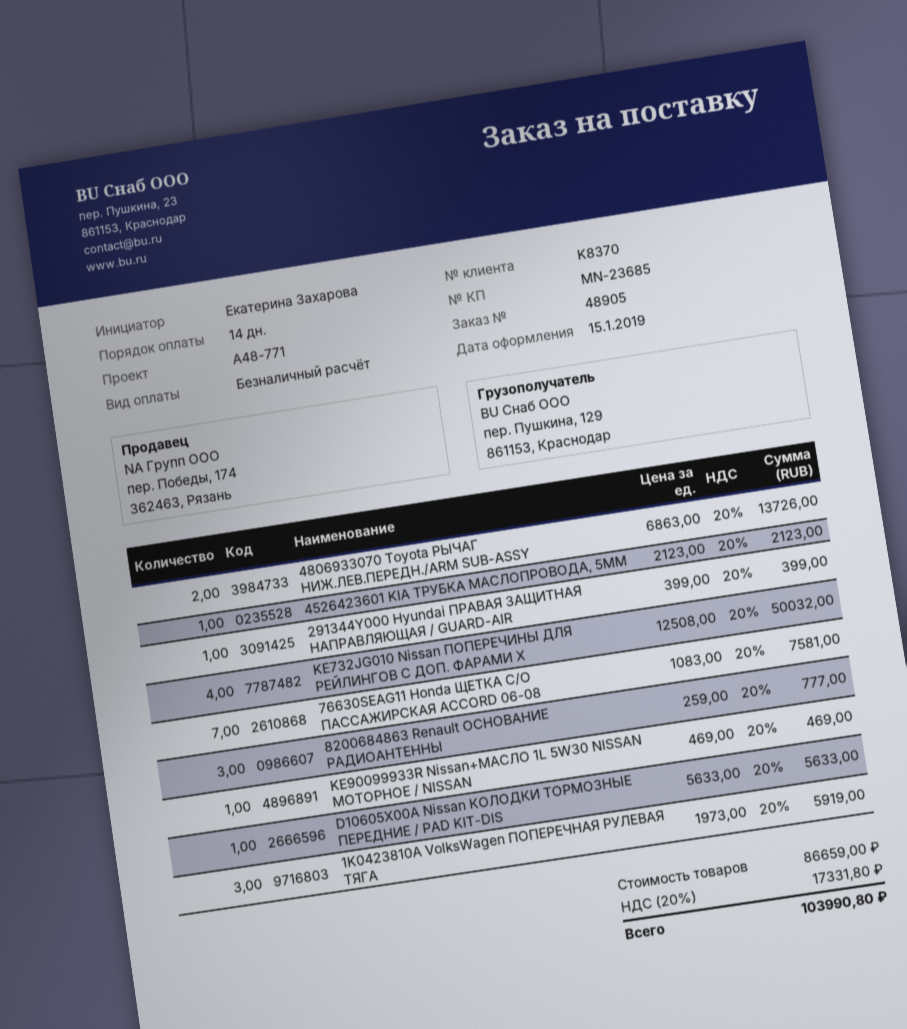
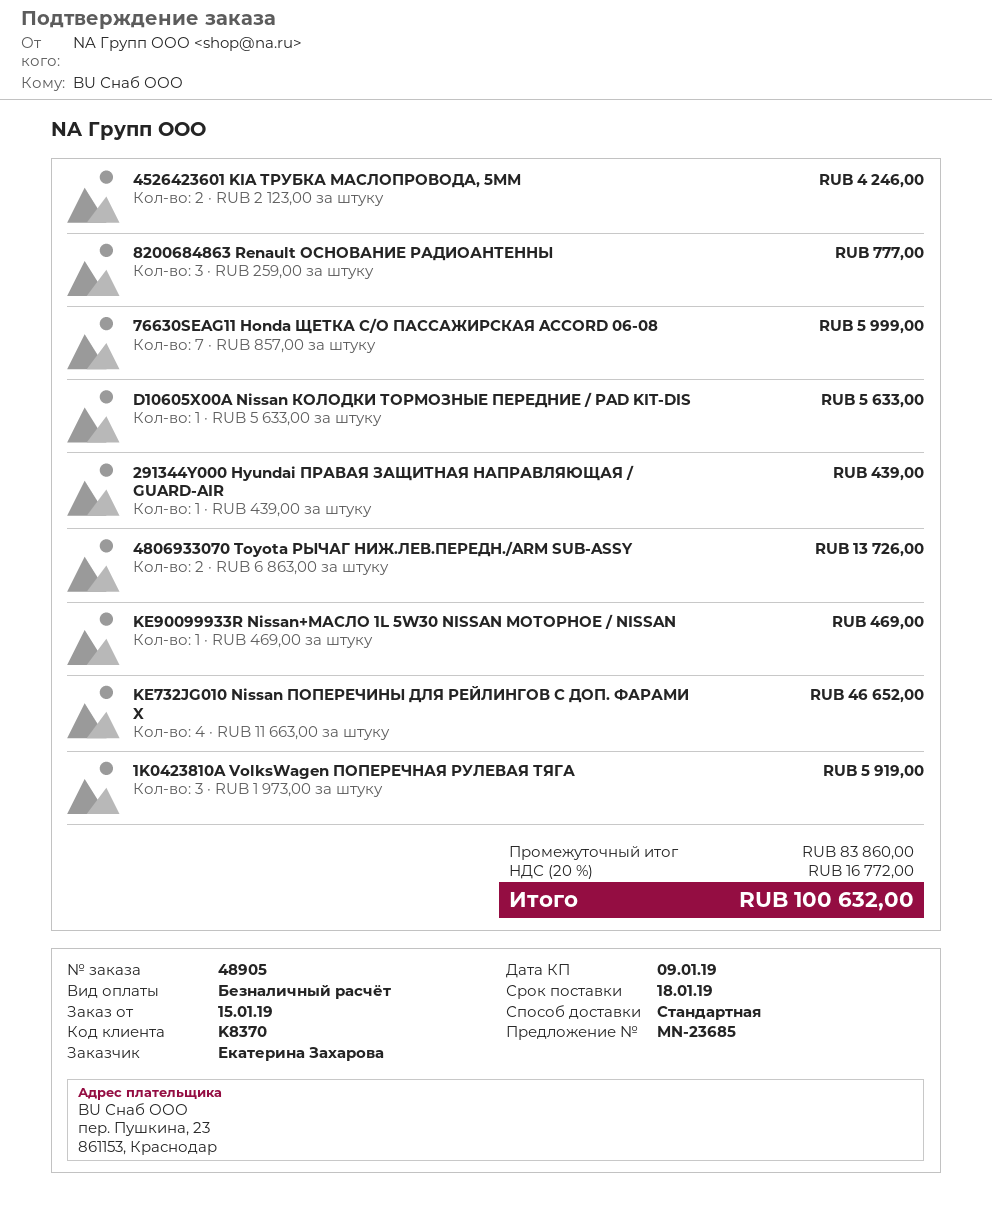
4526423601 KIA ТРУБКА МАСЛОПРОВОДА, 5ММ: 1 x 2123.00 = 2123.00 -> 2 x 2123.00 = 4246.00
291344Y000 Hyundai ПРАВАЯ ЗАЩИТНАЯ НАПРАВЛЯЮЩАЯ / GUARD-AIR: 1 x 399.00 = 399.00 -> 1 x 439.00 = 439.00
KE732JG010 Nissan ПОПЕРЕЧИНЫ ДЛЯ РЕЙЛИНГОВ С ДОП. ФАРАМИ X: 4 x 12508.00 = 50032.00 -> 4 x 11663.00 = 46652.00
76630SEAG11 Honda ЩЕТКА С/О ПАССАЖИРСКАЯ ACCORD 06-08: 7 x 1083.00 = 7581.00 -> 7 x 857.00 = 5999.00
subtotal: 86659.00 -> 83860.00
tax: 20% = 17331.80 -> 20% = 16772.00
total: 103990.80 -> 100632.00

